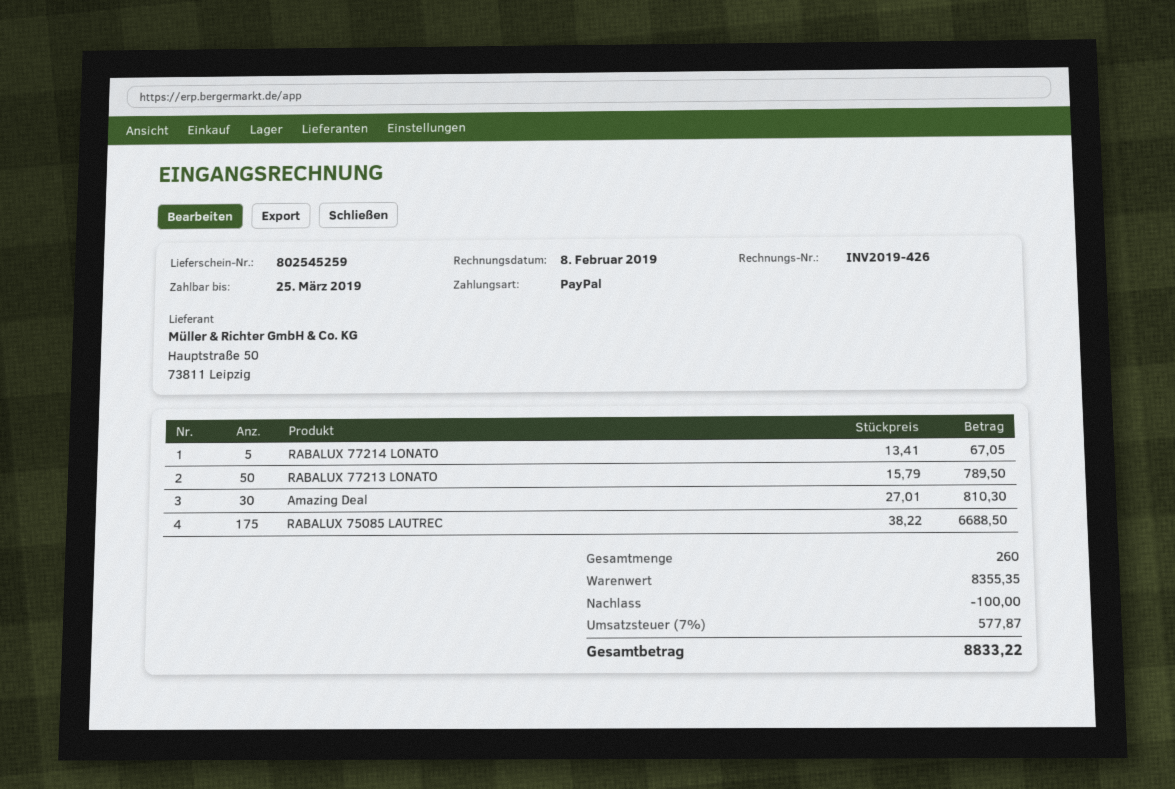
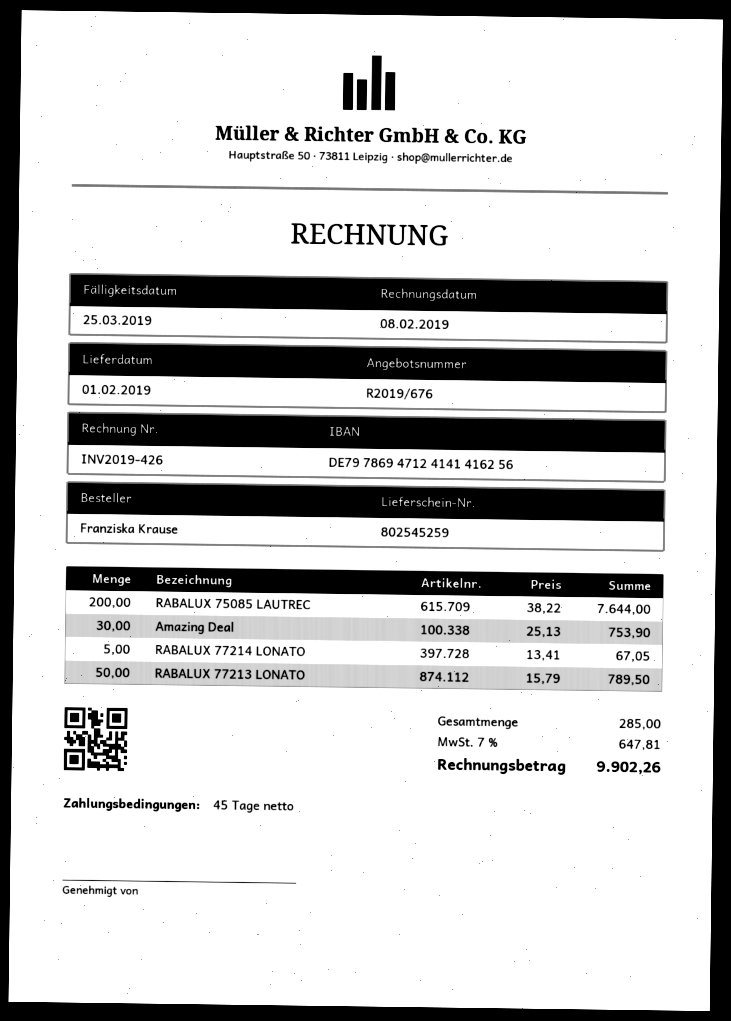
Amazing Deal: 30 x 27.01 = 810.30 -> 30 x 25.13 = 753.90
RABALUX 75085 LAUTREC: 175 x 38.22 = 6688.50 -> 200 x 38.22 = 7644.00
total quantity: 260 -> 285
discount: 100.00 -> none
tax: 7% = 577.87 -> 7% = 647.81
total: 8833.22 -> 9902.26

